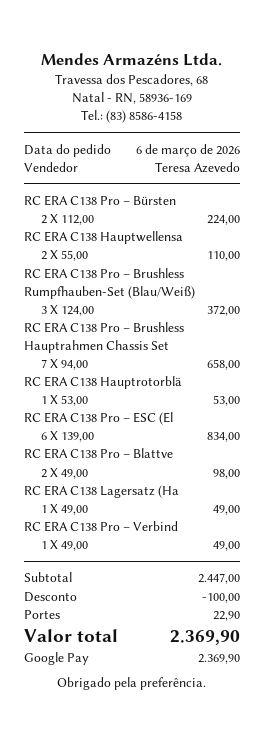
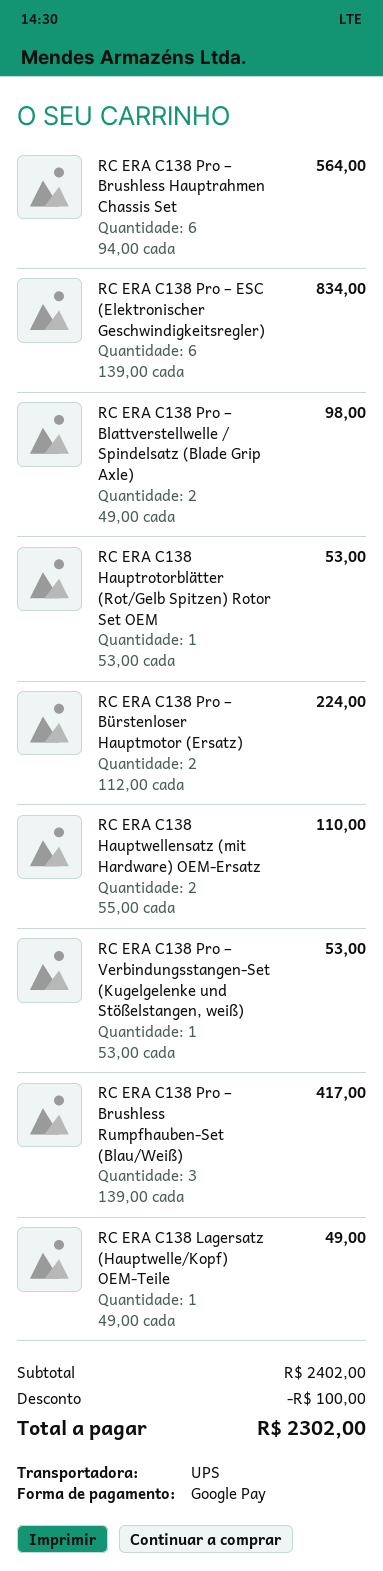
RC ERA C138 Pro – Brushless Rumpfhauben-Set (Blau/Weiß): 3 x 124.00 = 372.00 -> 3 x 139.00 = 417.00
RC ERA C138 Pro – Brushless Hauptrahmen Chassis Set: 7 x 94.00 = 658.00 -> 6 x 94.00 = 564.00
RC ERA C138 Pro – Verbind: 1 x 49.00 = 49.00 -> 1 x 53.00 = 53.00
subtotal: 2447.00 -> 2402.00
shipping: 22.90 -> none
total: 2369.90 -> 2302.00

